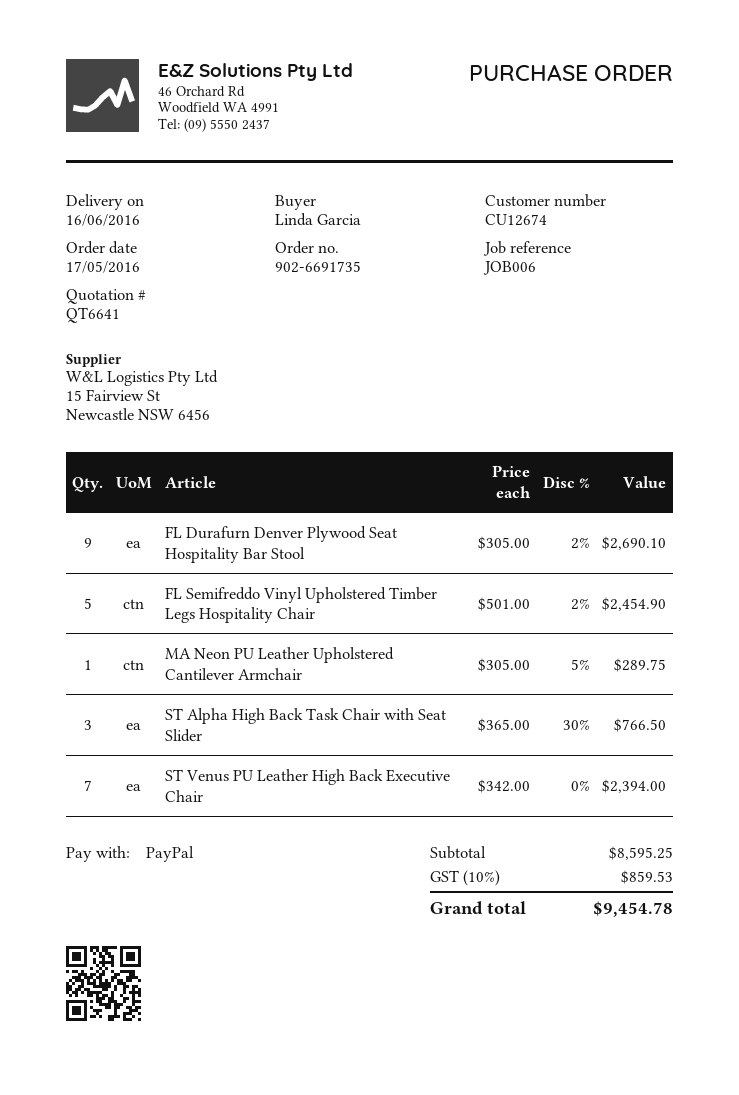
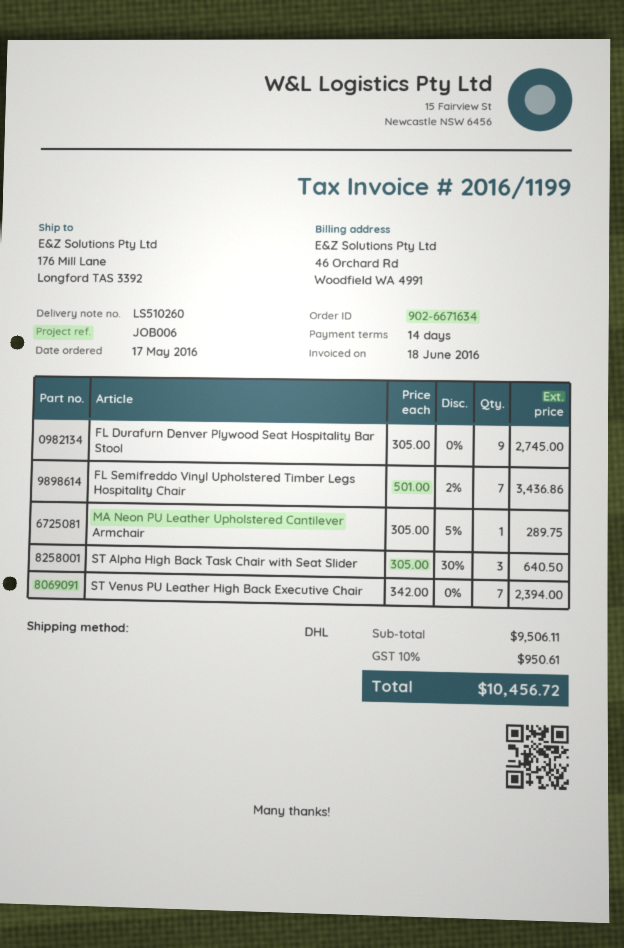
order number: 902-6691735 -> 902-6671634
FL Durafurn Denver Plywood Seat Hospitality Bar Stool: 9 x 305.00 - 2% = 2690.10 -> 9 x 305.00 = 2745.00
FL Semifreddo Vinyl Upholstered Timber Legs Hospitality Chair: 5 x 501.00 - 2% = 2454.90 -> 7 x 501.00 - 2% = 3436.86
ST Alpha High Back Task Chair with Seat Slider: 3 x 365.00 - 30% = 766.50 -> 3 x 305.00 - 30% = 640.50
subtotal: 8595.25 -> 9506.11
tax: 10% = 859.53 -> 10% = 950.61
total: 9454.78 -> 10456.72

